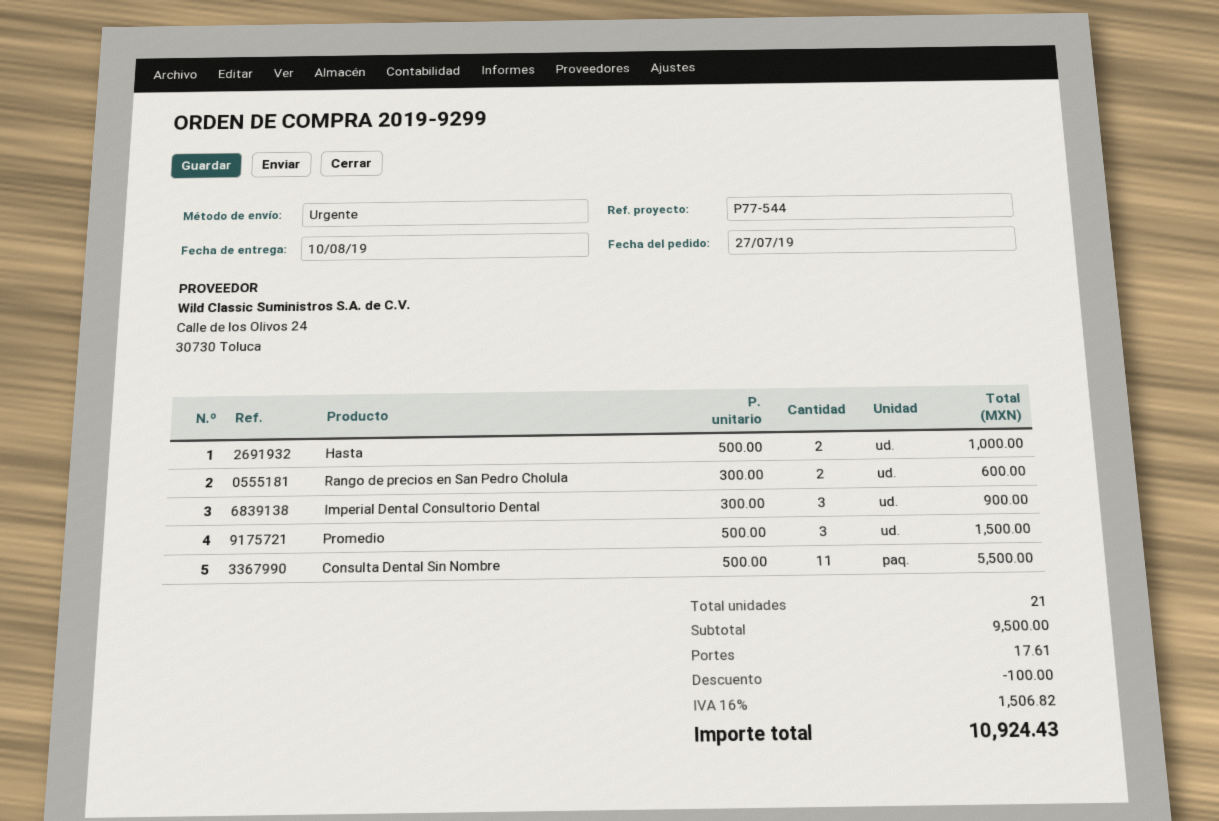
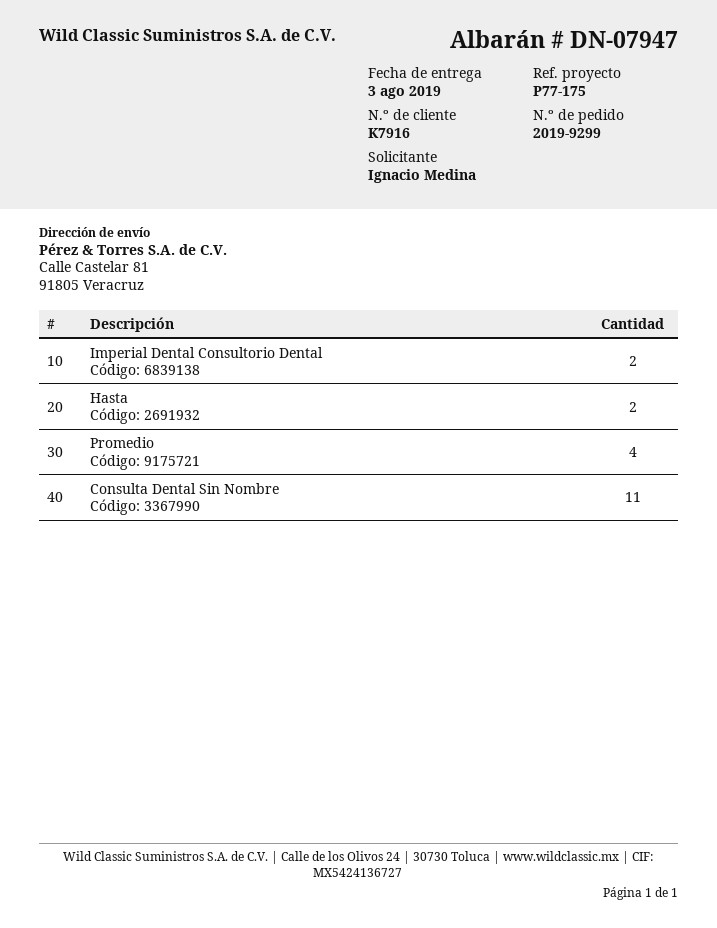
delivery date: 2019-08-10 -> 2019-08-03
reference: P77-544 -> P77-175
Rango de precios en San Pedro Cholula: 2 -> none
Imperial Dental Consultorio Dental: 3 -> 2
Promedio: 3 -> 4

